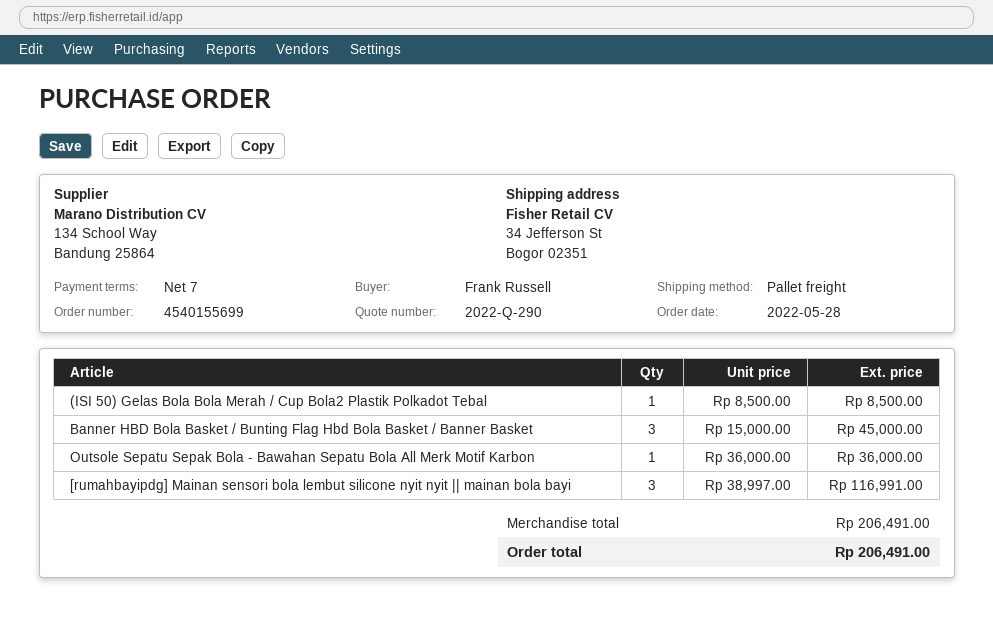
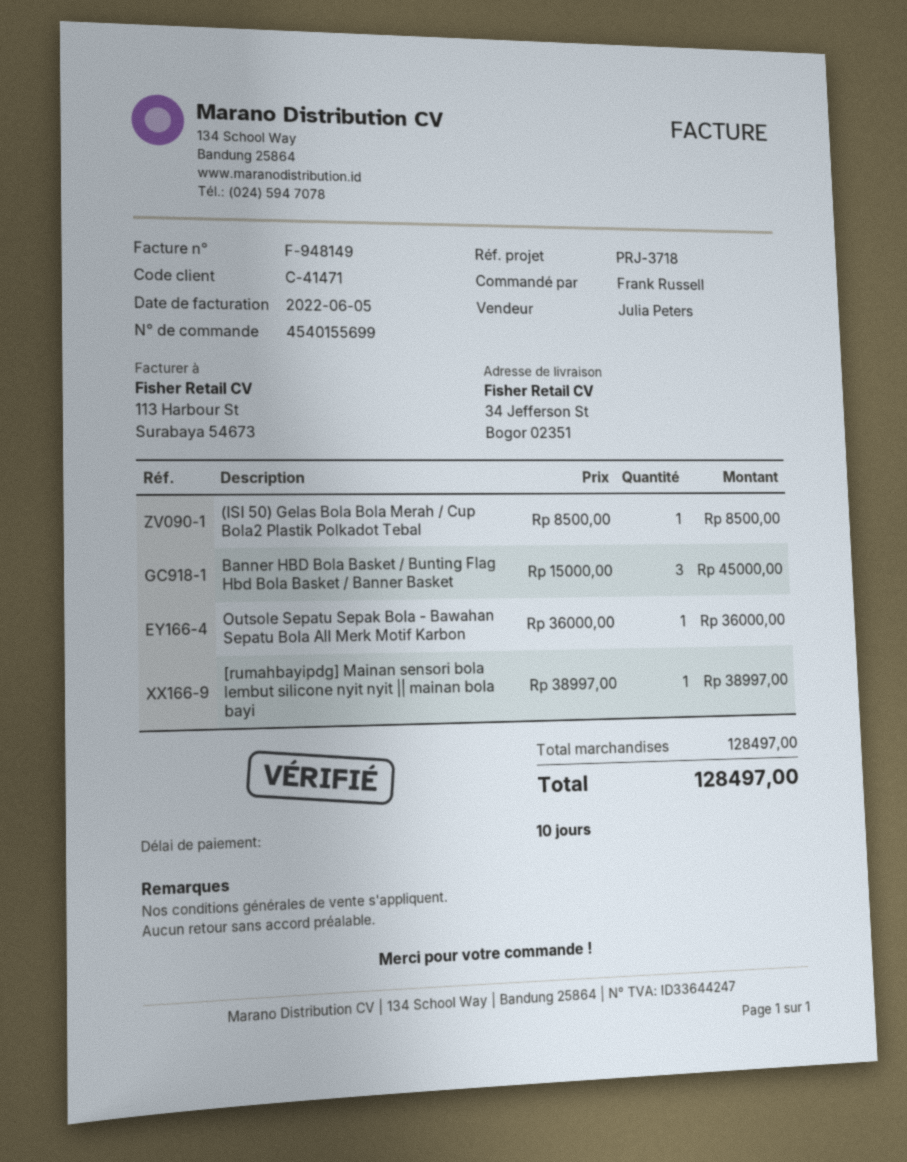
payment terms: 7 days -> 10 days
[rumahbayipdg] Mainan sensori bola lembut silicone nyit nyit || mainan bola bayi: 3 x 38997.00 = 116991.00 -> 1 x 38997.00 = 38997.00
subtotal: 206491.00 -> 128497.00
total: 206491.00 -> 128497.00

